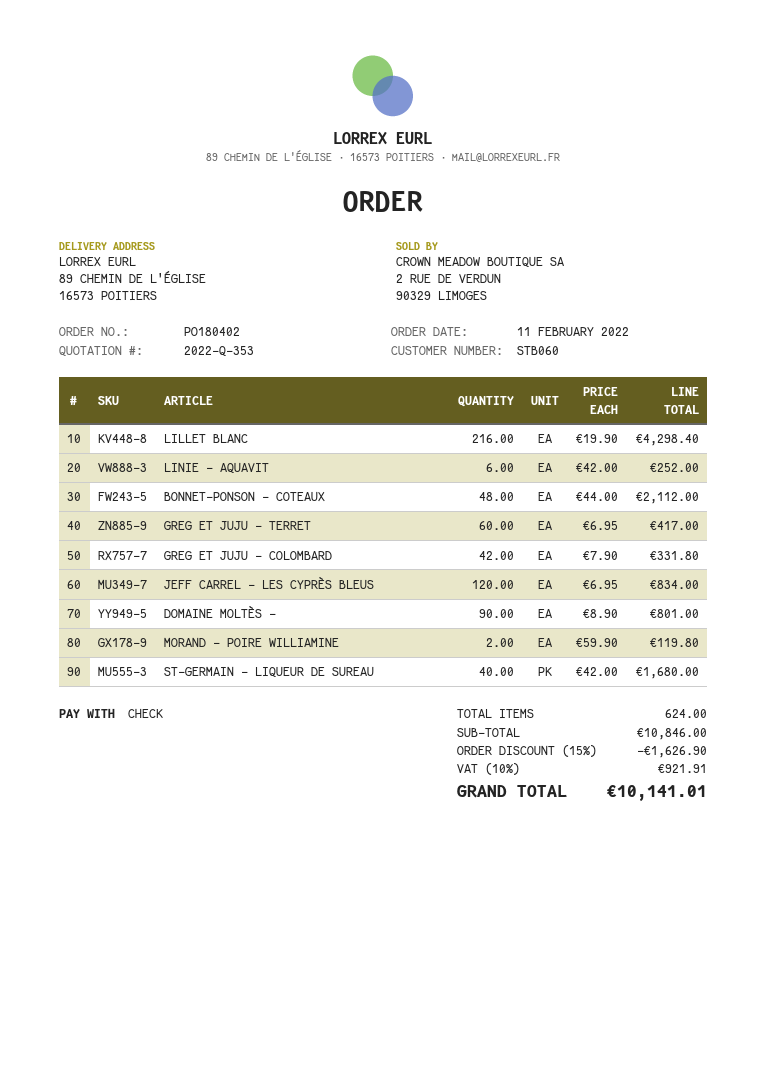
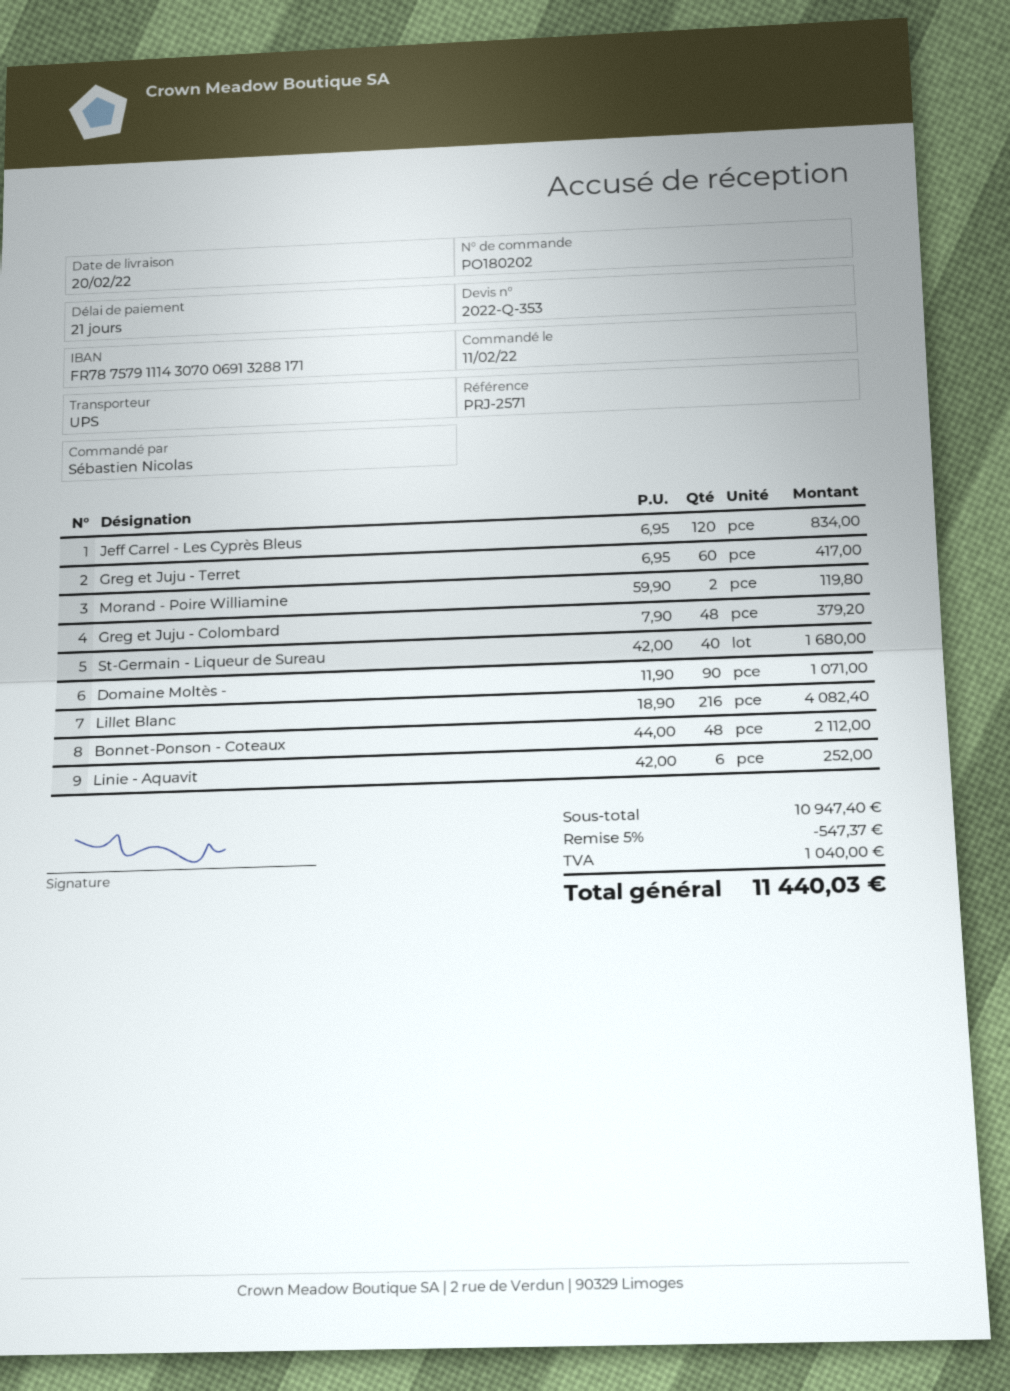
order number: PO180402 -> PO180202
LILLET BLANC: 216 x 19.90 = 4298.40 -> 216 x 18.90 = 4082.40
GREG ET JUJU - COLOMBARD: 42 x 7.90 = 331.80 -> 48 x 7.90 = 379.20
DOMAINE MOLTÈS -: 90 x 8.90 = 801.00 -> 90 x 11.90 = 1071.00
subtotal: 10846.00 -> 10947.40
discount: 15% = 1626.90 -> 5% = 547.37
tax: 921.91 -> 1040.00
total: 10141.01 -> 11440.03

